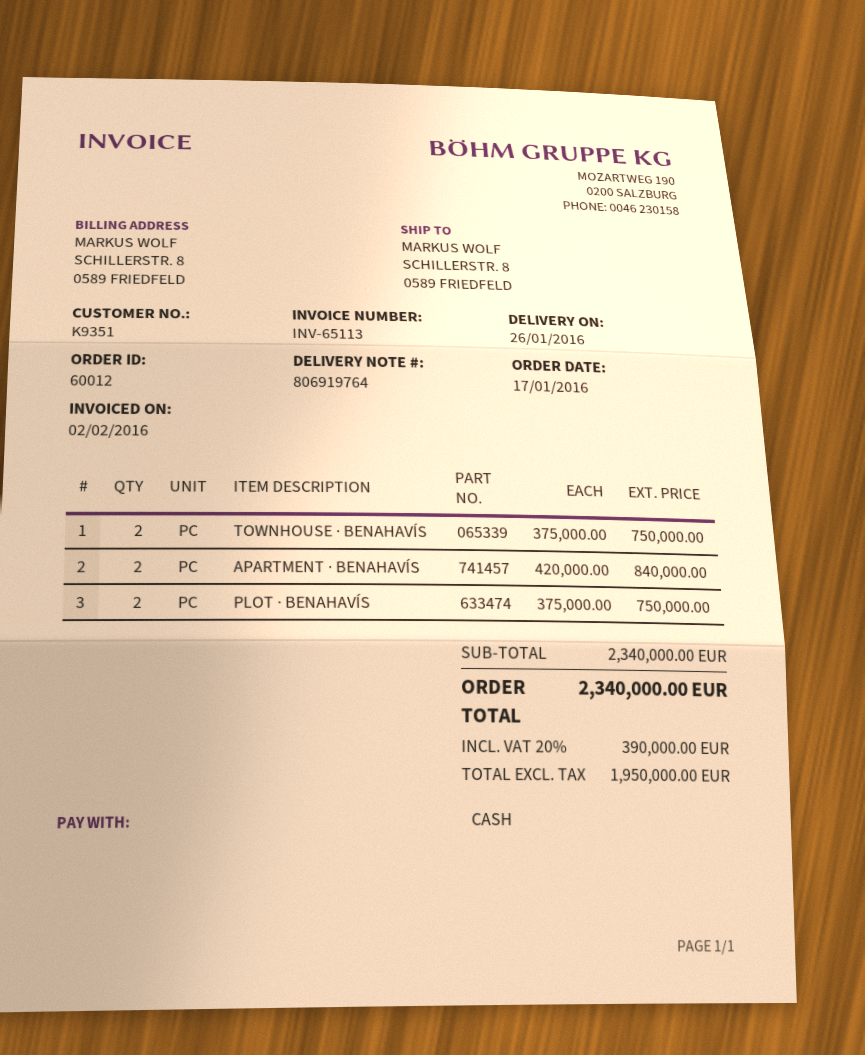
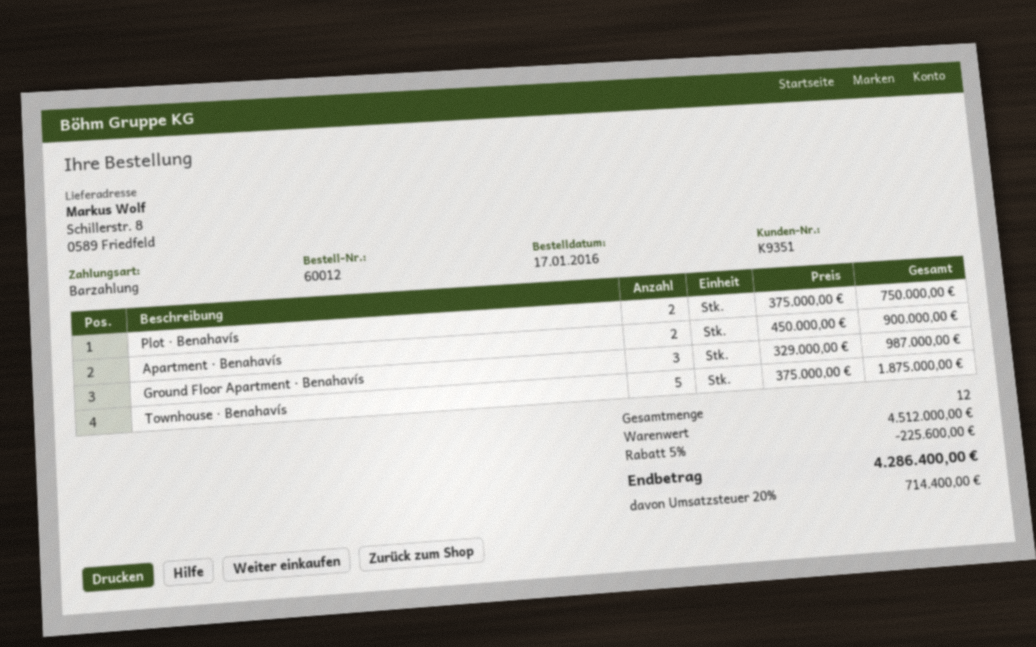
TOWNHOUSE · BENAHAVÍS: 2 x 375000.00 = 750000.00 -> 5 x 375000.00 = 1875000.00
APARTMENT · BENAHAVÍS: 2 x 420000.00 = 840000.00 -> 2 x 450000.00 = 900000.00
Ground Floor Apartment · Benahavís: none -> 3 x 329000.00 = 987000.00
subtotal: 2340000.00 -> 4512000.00
discount: none -> 5% = 225600.00
tax: 20% = 390000.00 -> 20% = 714400.00
total: 2340000.00 -> 4286400.00

